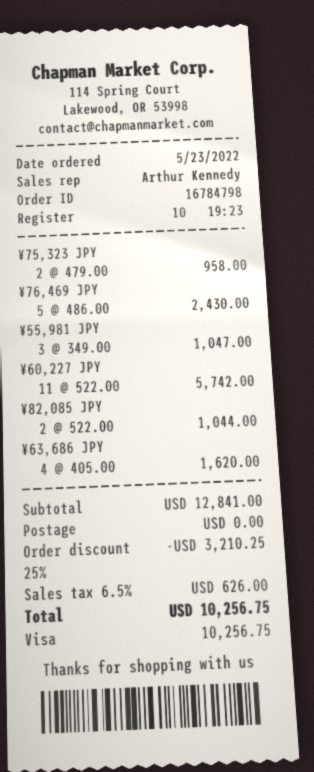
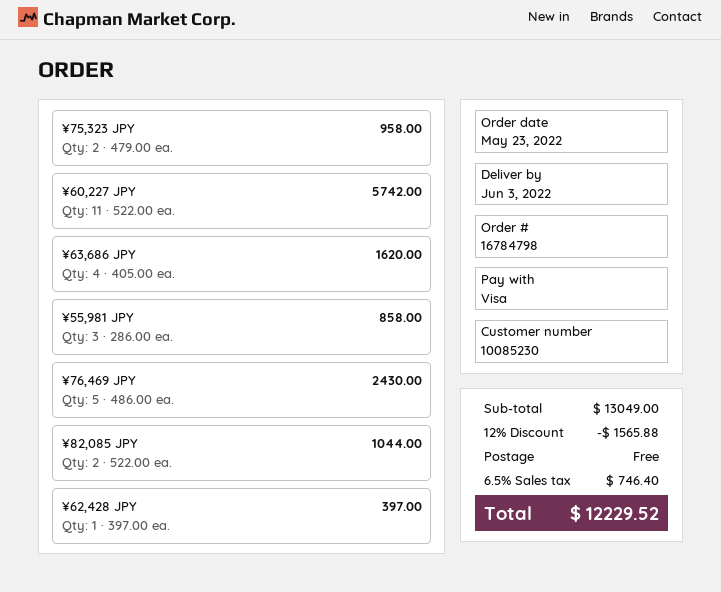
¥55,981 JPY: 3 x 349.00 = 1047.00 -> 3 x 286.00 = 858.00
¥62,428 JPY: none -> 1 x 397.00 = 397.00
subtotal: 12841.00 -> 13049.00
discount: 25% = 3210.25 -> 12% = 1565.88
tax: 6.5% = 626.00 -> 6.5% = 746.40
total: 10256.75 -> 12229.52

